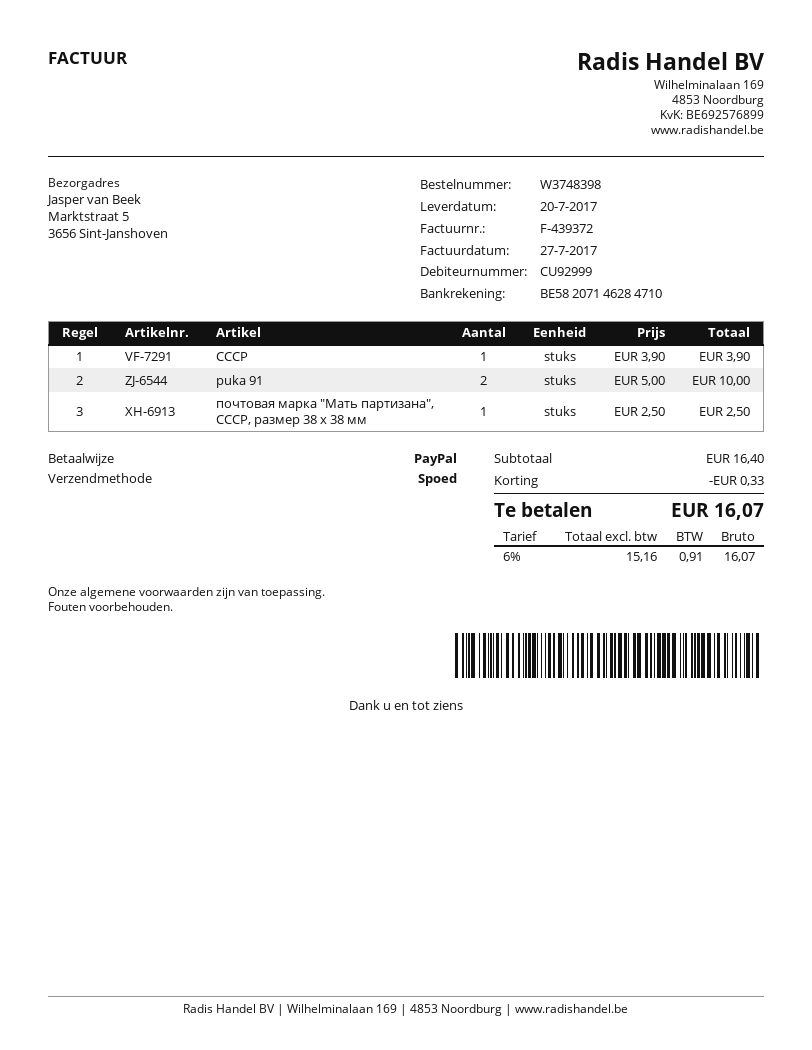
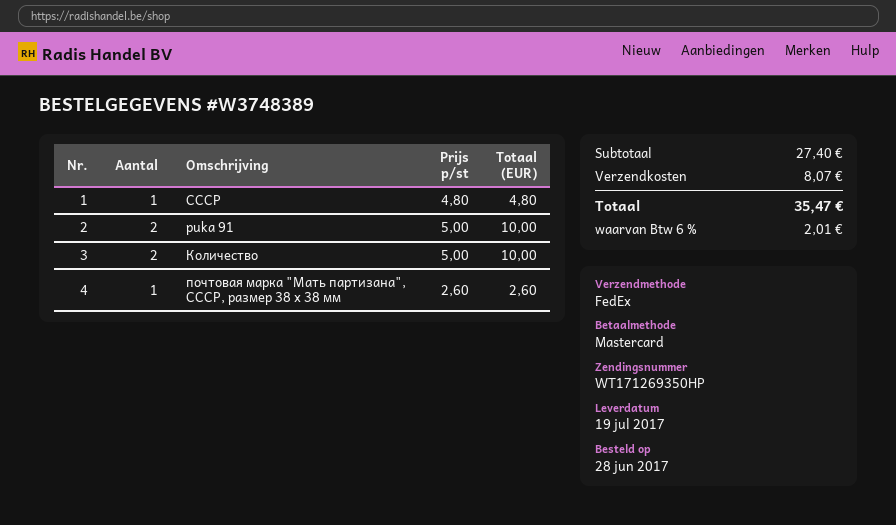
order number: W3748398 -> W3748389
delivery date: 2017-07-20 -> 2017-07-19
payment method: PayPal -> Mastercard
shipping method: express -> FedEx
СССР: 1 x 3.90 = 3.90 -> 1 x 4.80 = 4.80
почтовая марка "Мать партизана", СССР, размер 38 x 38 мм: 1 x 2.50 = 2.50 -> 1 x 2.60 = 2.60
Количество: none -> 2 x 5.00 = 10.00
subtotal: 16.40 -> 27.40
discount: 0.33 -> none
shipping: none -> 8.07
tax: 6% = 0.91 -> 6% = 2.01
total: 16.07 -> 35.47

